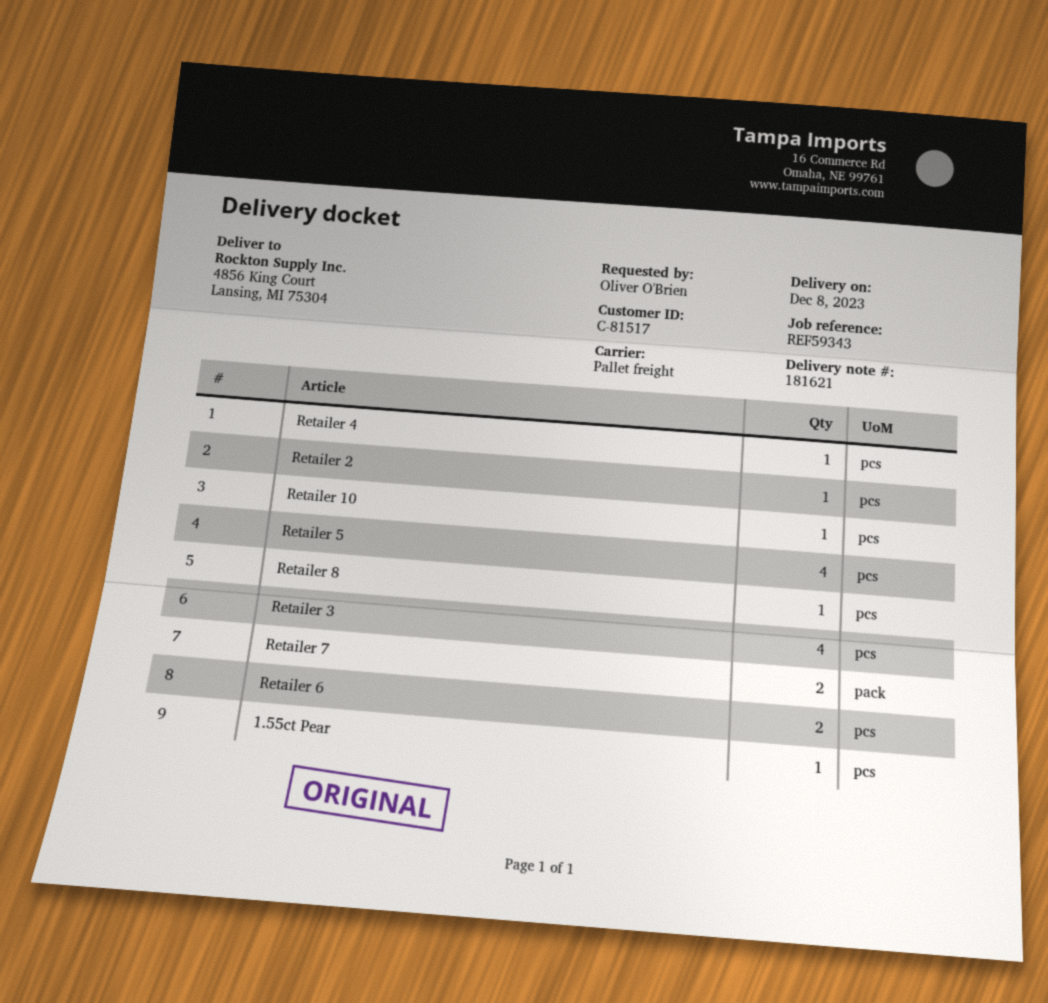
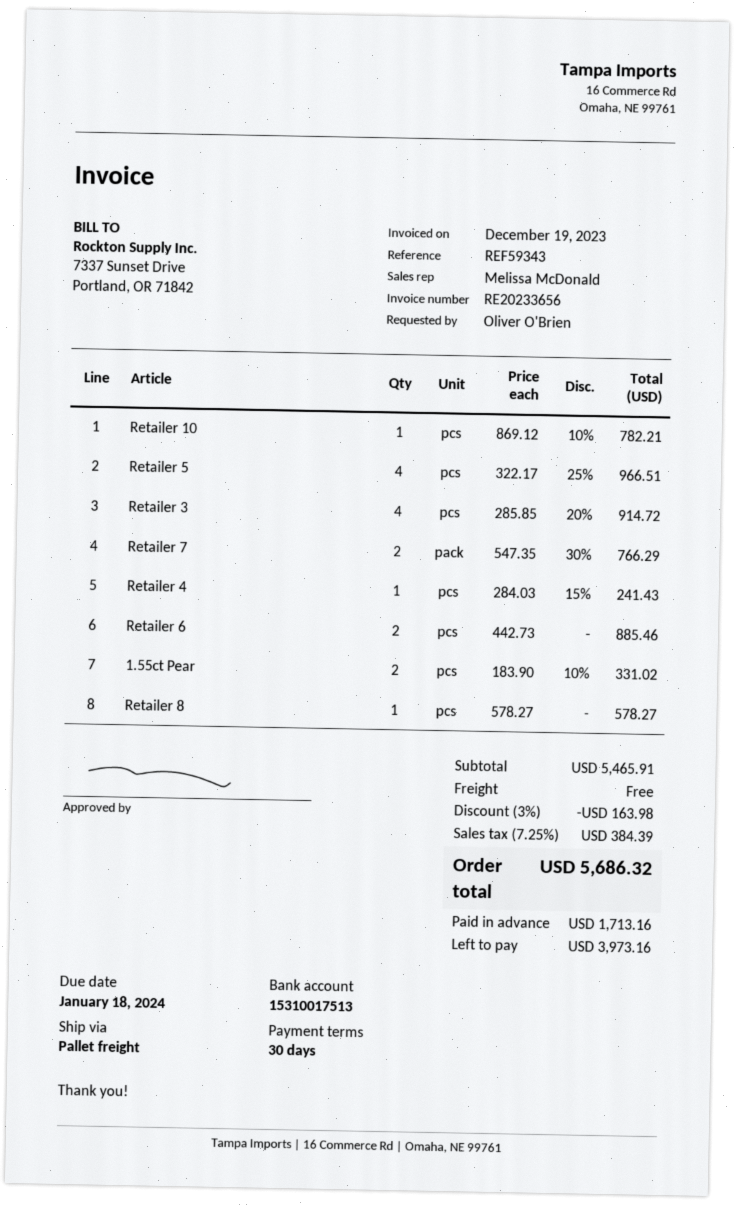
Retailer 2: 1 -> none
1.55ct Pear: 1 -> 2

